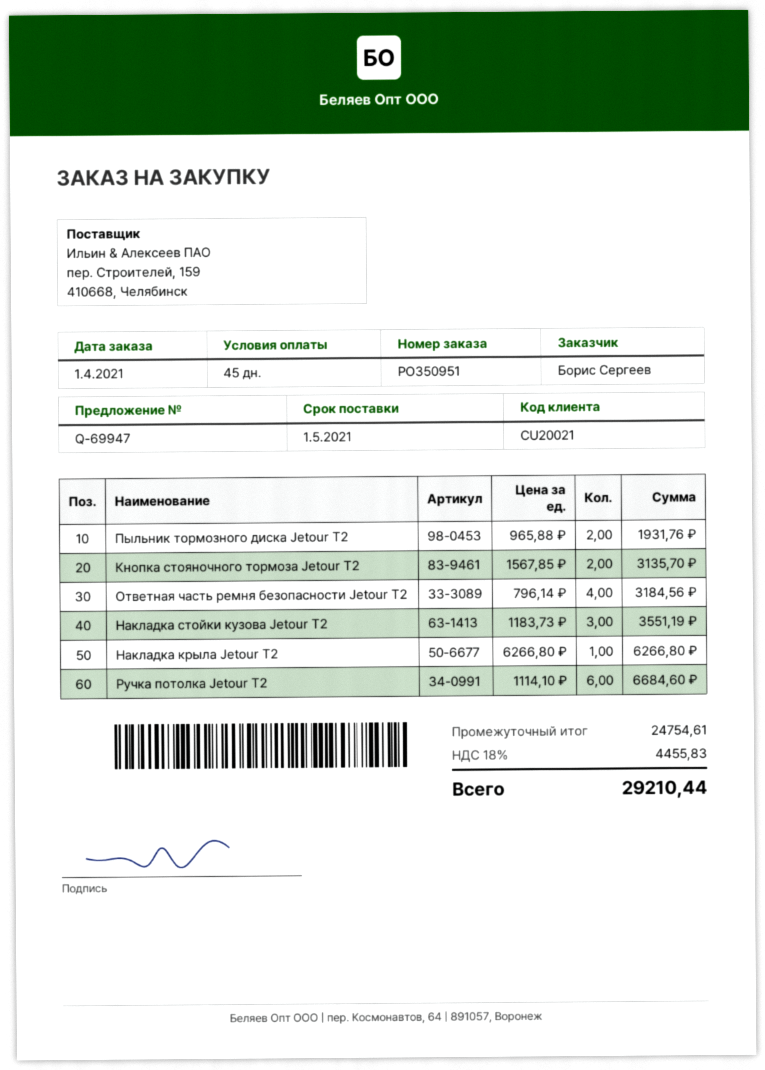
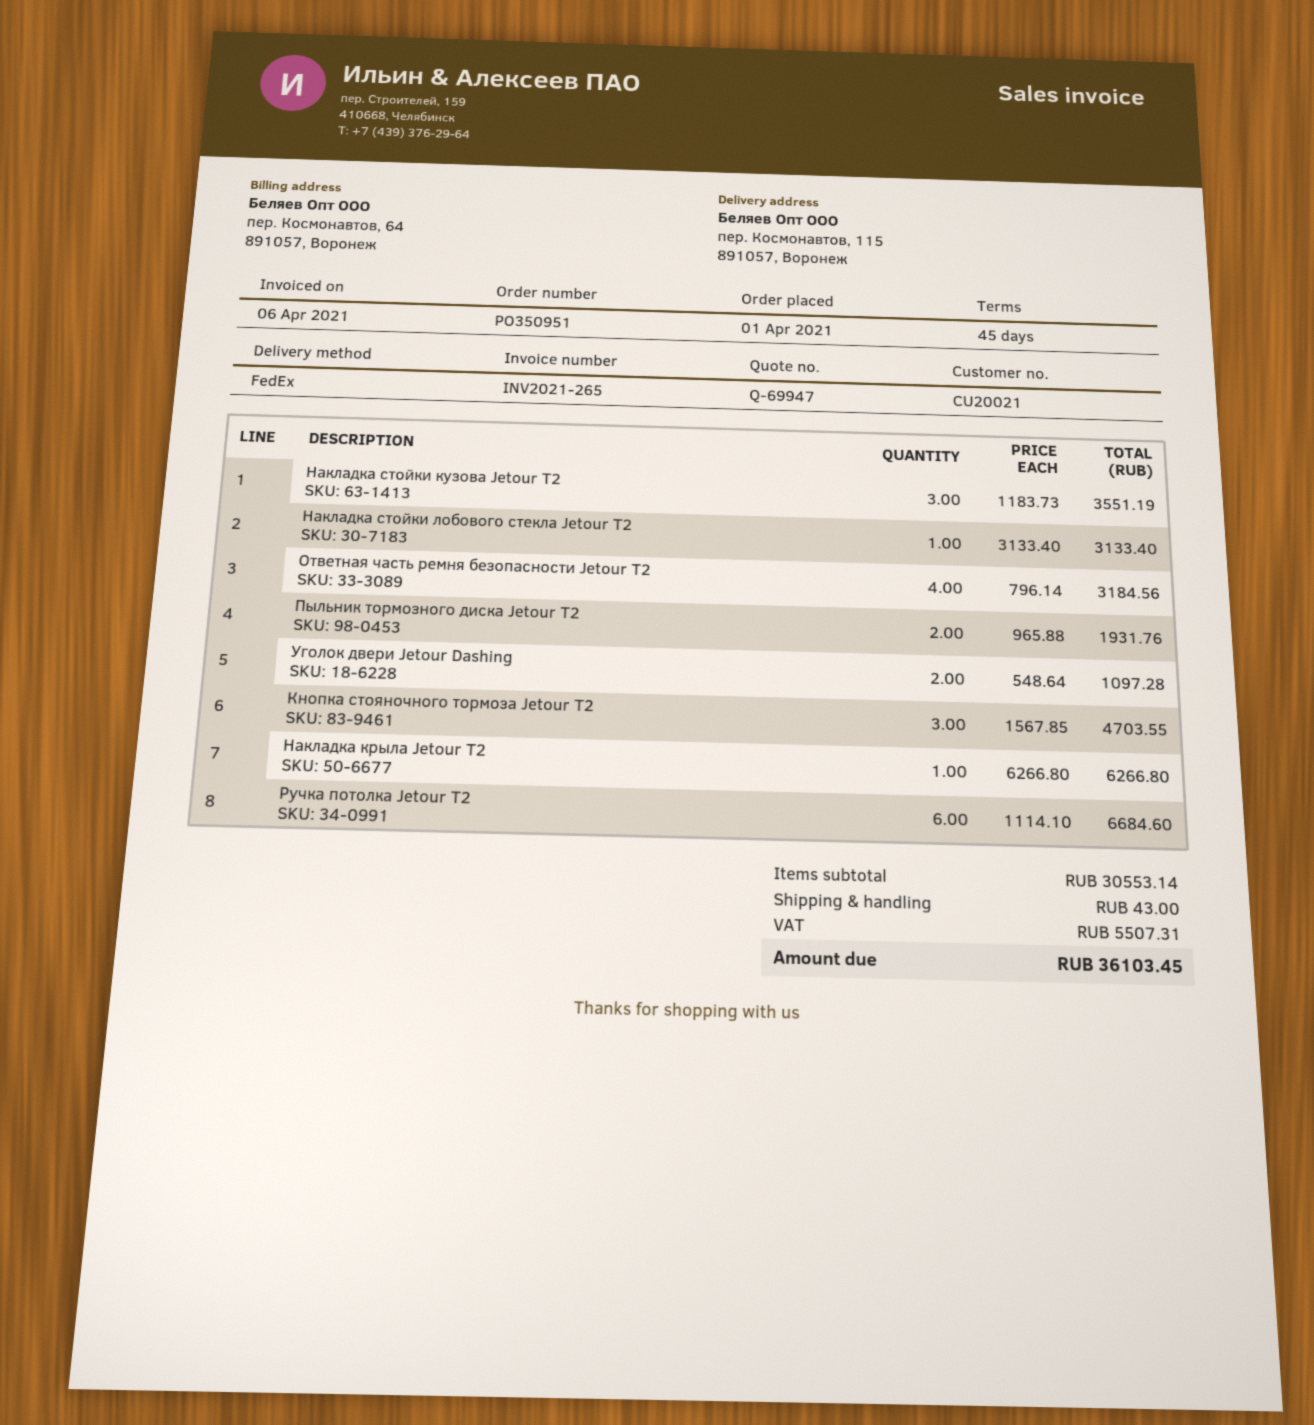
Кнопка стояночного тормоза Jetour T2: 2 x 1567.85 = 3135.70 -> 3 x 1567.85 = 4703.55
Накладка стойки лобового стекла Jetour T2: none -> 1 x 3133.40 = 3133.40
Уголок двери Jetour Dashing: none -> 2 x 548.64 = 1097.28
subtotal: 24754.61 -> 30553.14
shipping: none -> 43.00
tax: 4455.83 -> 5507.31
total: 29210.44 -> 36103.45

